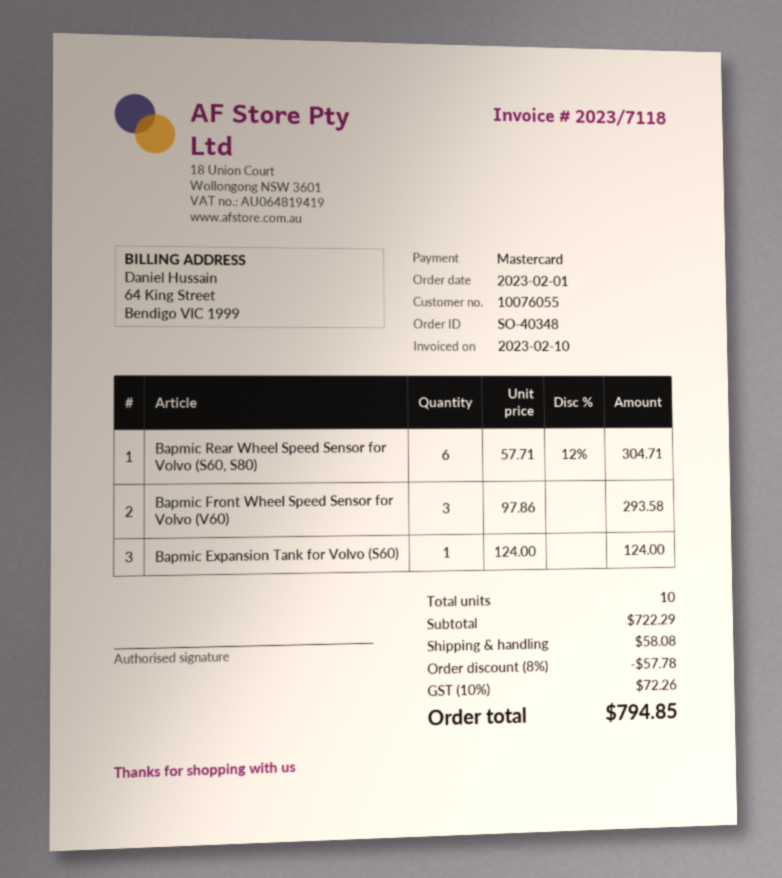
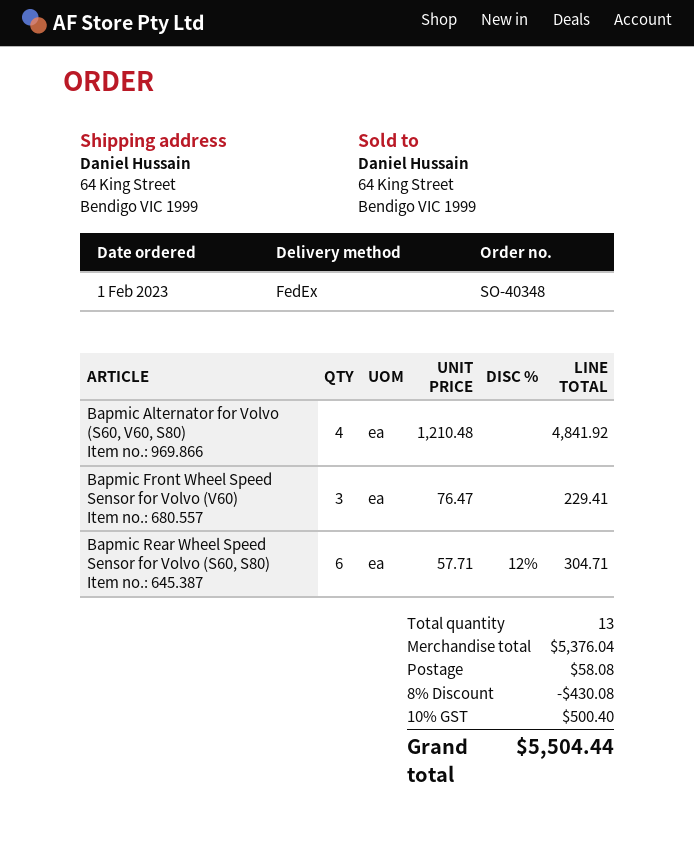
Bapmic Front Wheel Speed Sensor for Volvo (V60): 3 x 97.86 = 293.58 -> 3 x 76.47 = 229.41
Bapmic Expansion Tank for Volvo (S60): 1 x 124.00 = 124.00 -> none
Bapmic Alternator for Volvo (S60, V60, S80): none -> 4 x 1210.48 = 4841.92
total quantity: 10 -> 13
subtotal: 722.29 -> 5376.04
discount: 8% = 57.78 -> 8% = 430.08
tax: 10% = 72.26 -> 10% = 500.40
total: 794.85 -> 5504.44

